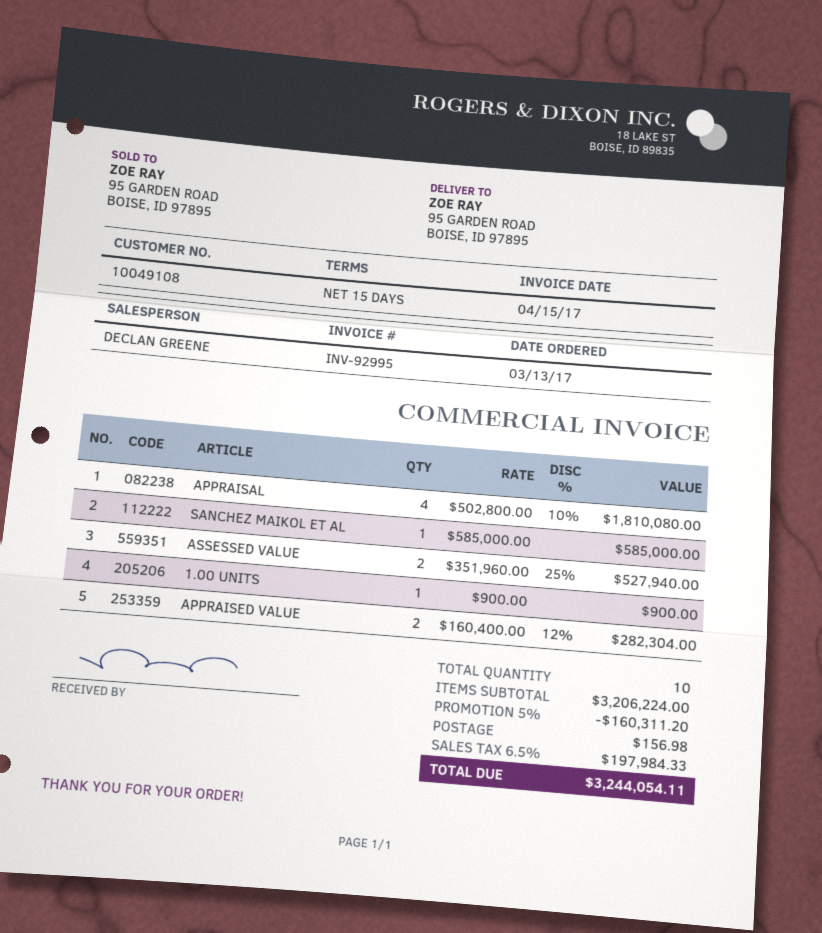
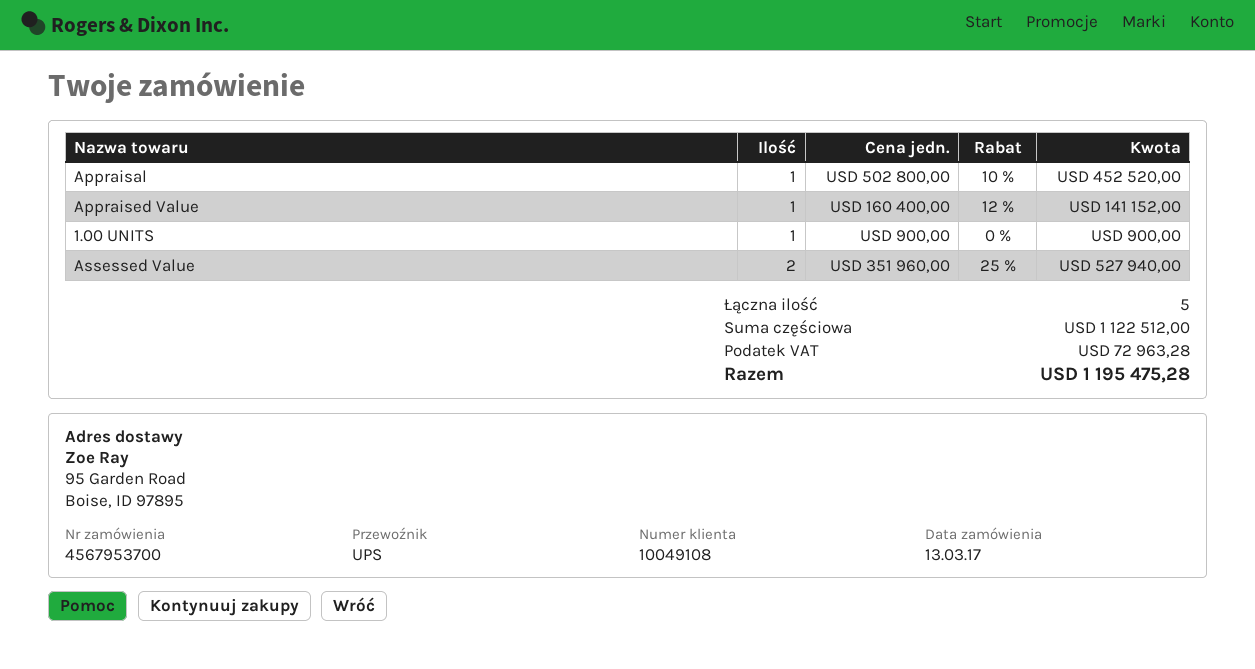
APPRAISAL: 4 x 502800.00 - 10% = 1810080.00 -> 1 x 502800.00 - 10% = 452520.00
SANCHEZ MAIKOL ET AL: 1 x 585000.00 = 585000.00 -> none
APPRAISED VALUE: 2 x 160400.00 - 12% = 282304.00 -> 1 x 160400.00 - 12% = 141152.00
total quantity: 10 -> 5
subtotal: 3206224.00 -> 1122512.00
discount: 5% = 160311.20 -> none
shipping: 156.98 -> none
tax: 197984.33 -> 72963.28
total: 3244054.11 -> 1195475.28

